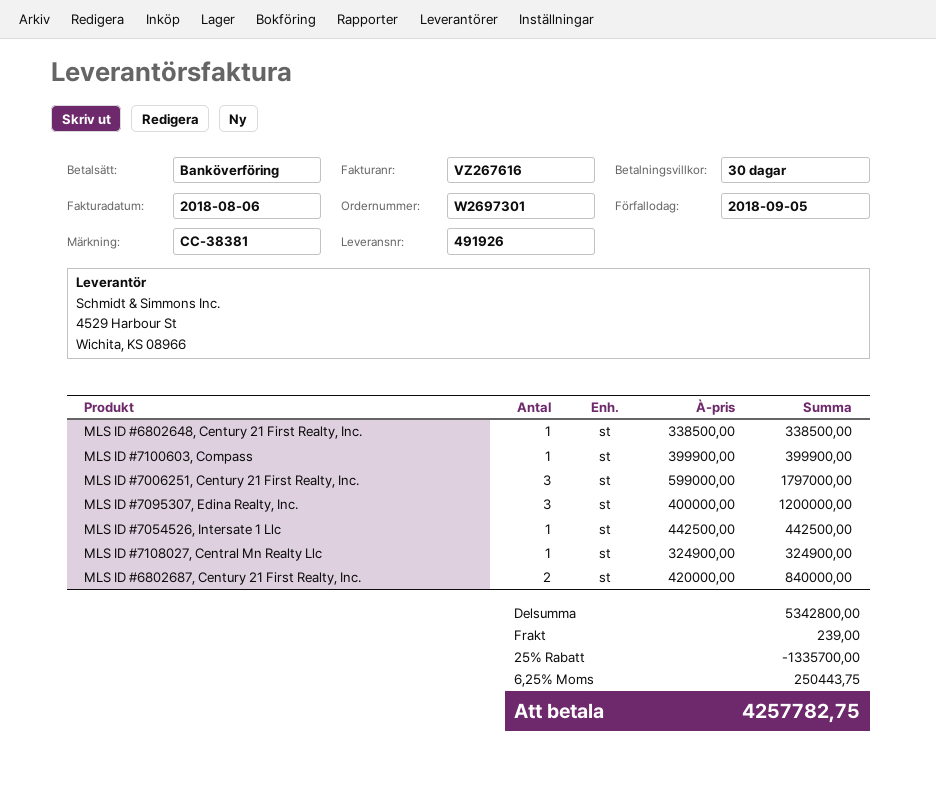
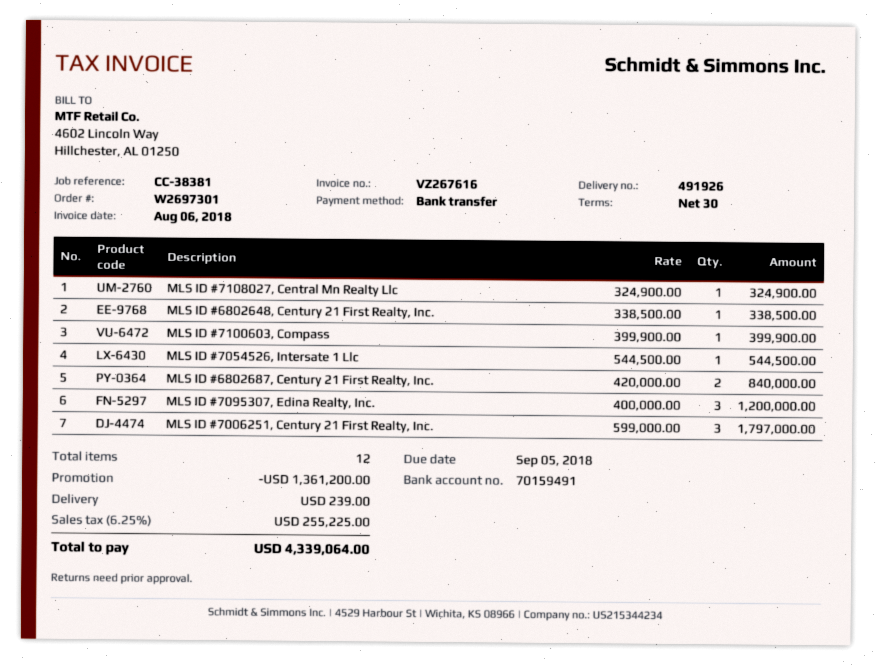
MLS ID #7054526, Intersate 1 Llc: 1 x 442500.00 = 442500.00 -> 1 x 544500.00 = 544500.00
discount: 1335700.00 -> 1361200.00
tax: 6.25% = 250443.75 -> 6.25% = 255225.00
total: 4257782.75 -> 4339064.00

